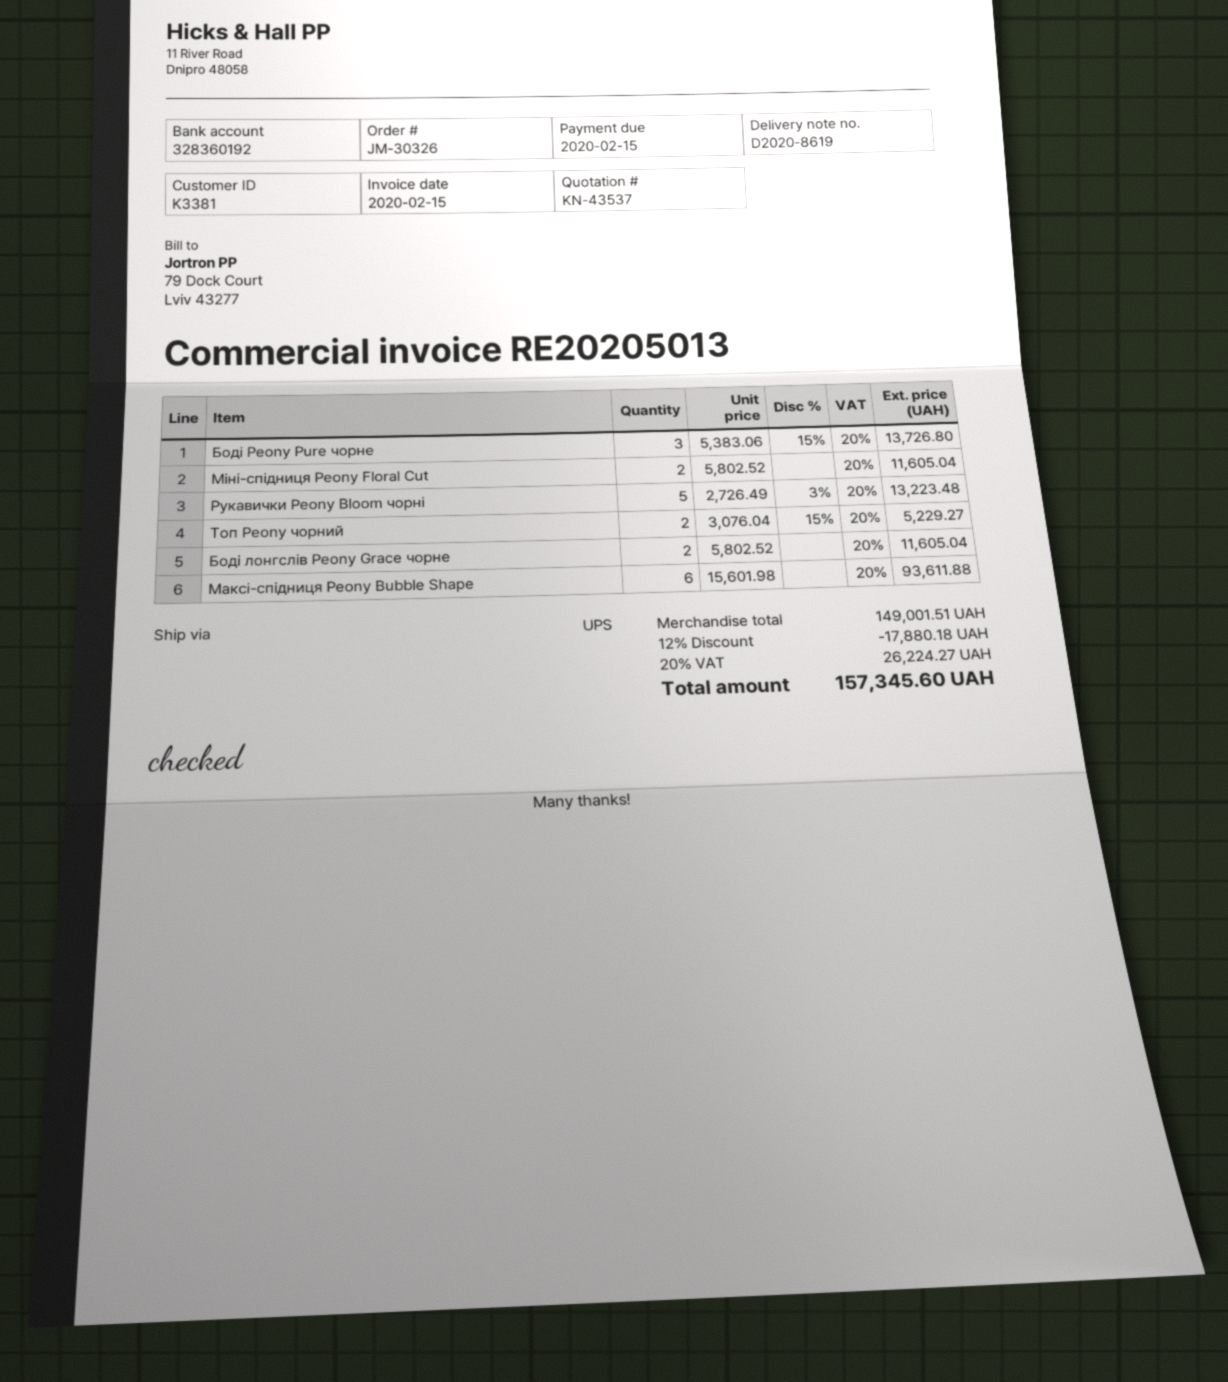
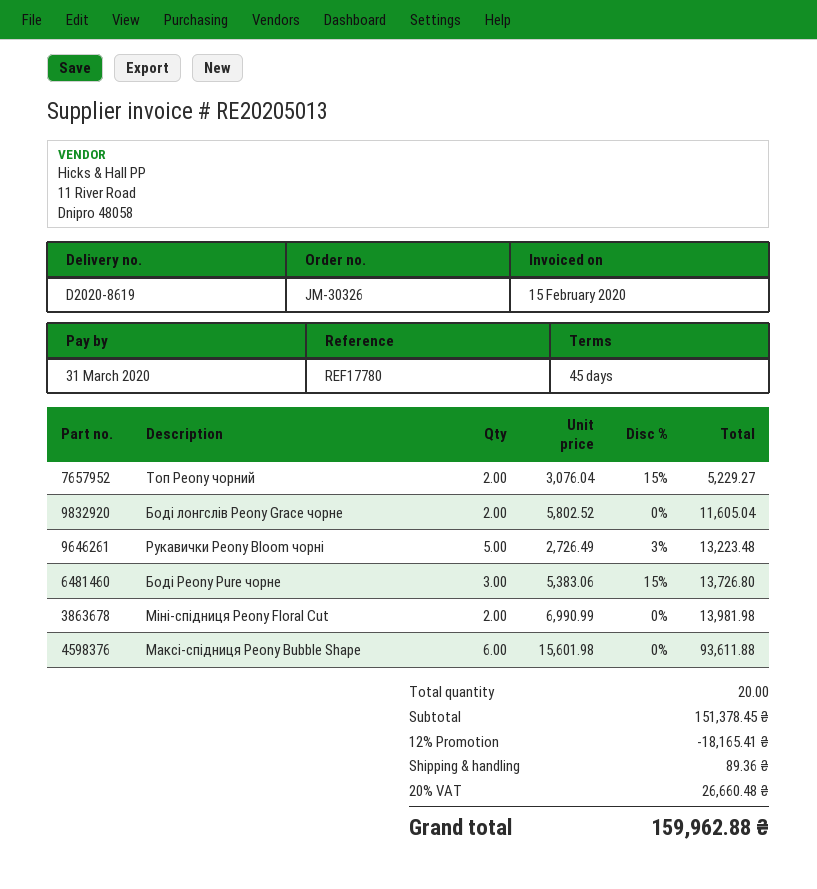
due date: 2020-02-15 -> 2020-03-31
Міні-спідниця Peony Floral Cut: 2 x 5802.52 = 11605.04 -> 2 x 6990.99 = 13981.98
subtotal: 149001.51 -> 151378.45
discount: 12% = 17880.18 -> 12% = 18165.41
shipping: none -> 89.36
tax: 20% = 26224.27 -> 20% = 26660.48
total: 157345.60 -> 159962.88

